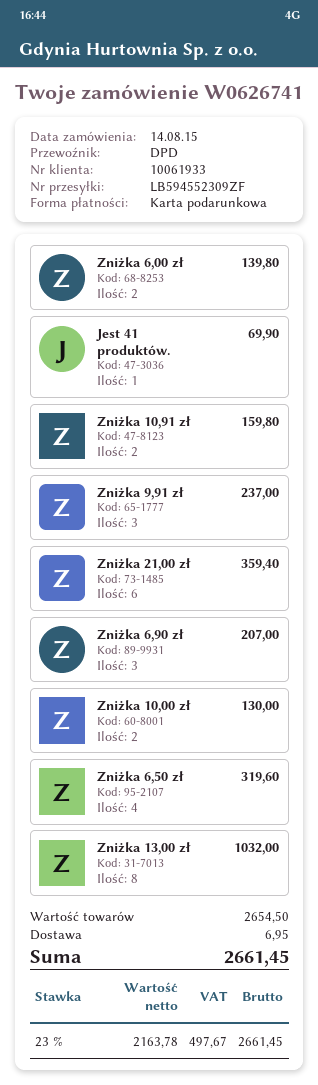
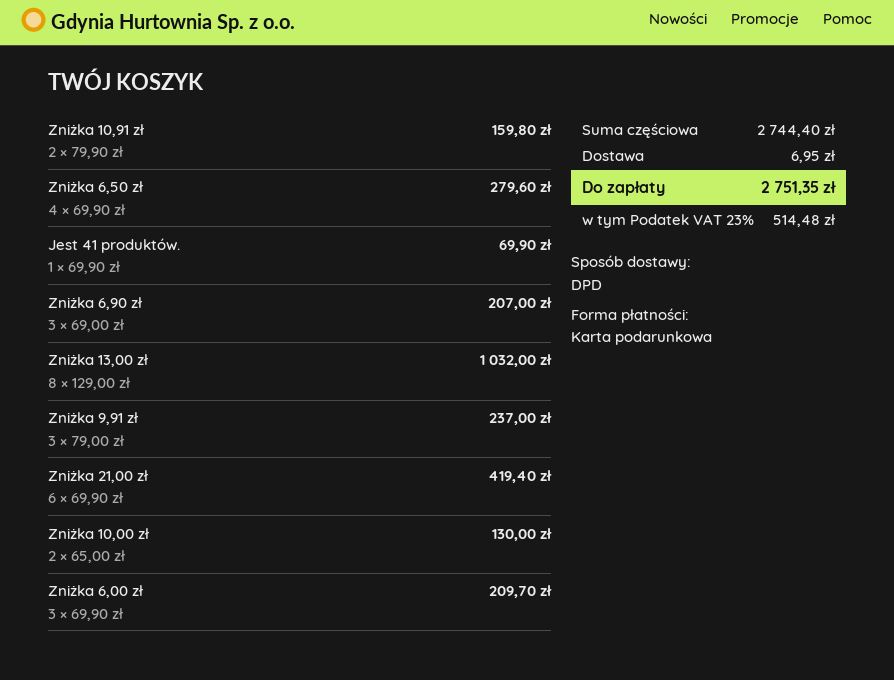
Zniżka 6,00 zł: 2 for 139.80 -> 3 for 209.70
Zniżka 21,00 zł: 6 for 359.40 -> 6 for 419.40
Zniżka 6,50 zł: 4 for 319.60 -> 4 for 279.60
subtotal: 2654.50 -> 2744.40
tax: 23% = 497.67 -> 23% = 514.48
total: 2661.45 -> 2751.35

